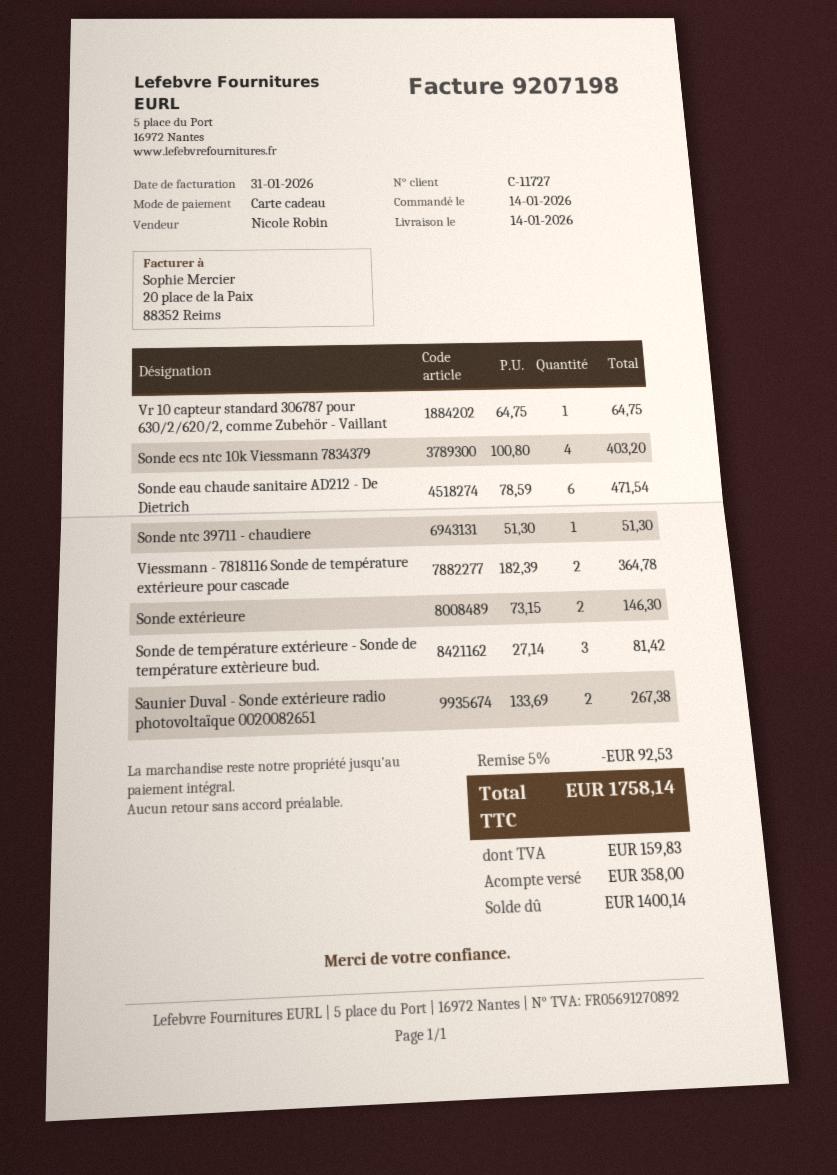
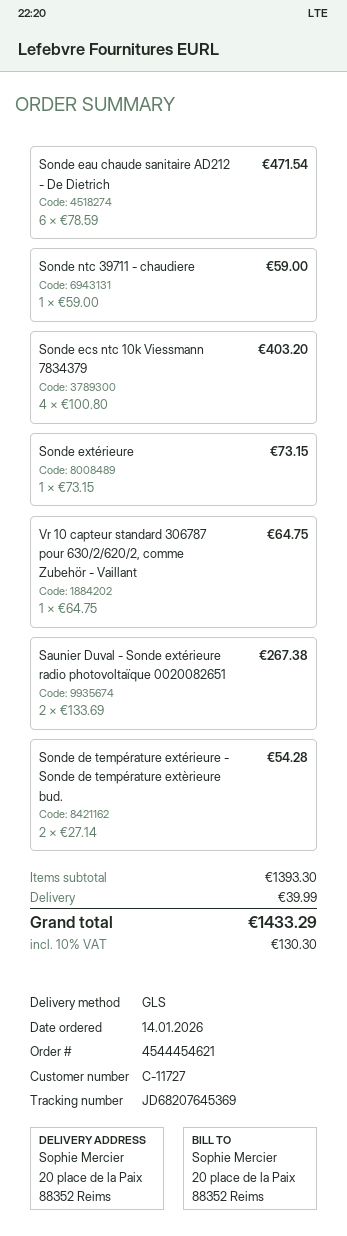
Sonde ntc 39711 - chaudiere: 1 x 51.30 = 51.30 -> 1 x 59.00 = 59.00
Viessmann - 7818116 Sonde de température extérieure pour cascade: 2 x 182.39 = 364.78 -> none
Sonde extérieure: 2 x 73.15 = 146.30 -> 1 x 73.15 = 73.15
Sonde de température extérieure - Sonde de température extèrieure bud.: 3 x 27.14 = 81.42 -> 2 x 27.14 = 54.28
discount: 5% = 92.53 -> none
shipping: none -> 39.99
tax: 159.83 -> 130.30
total: 1758.14 -> 1433.29

